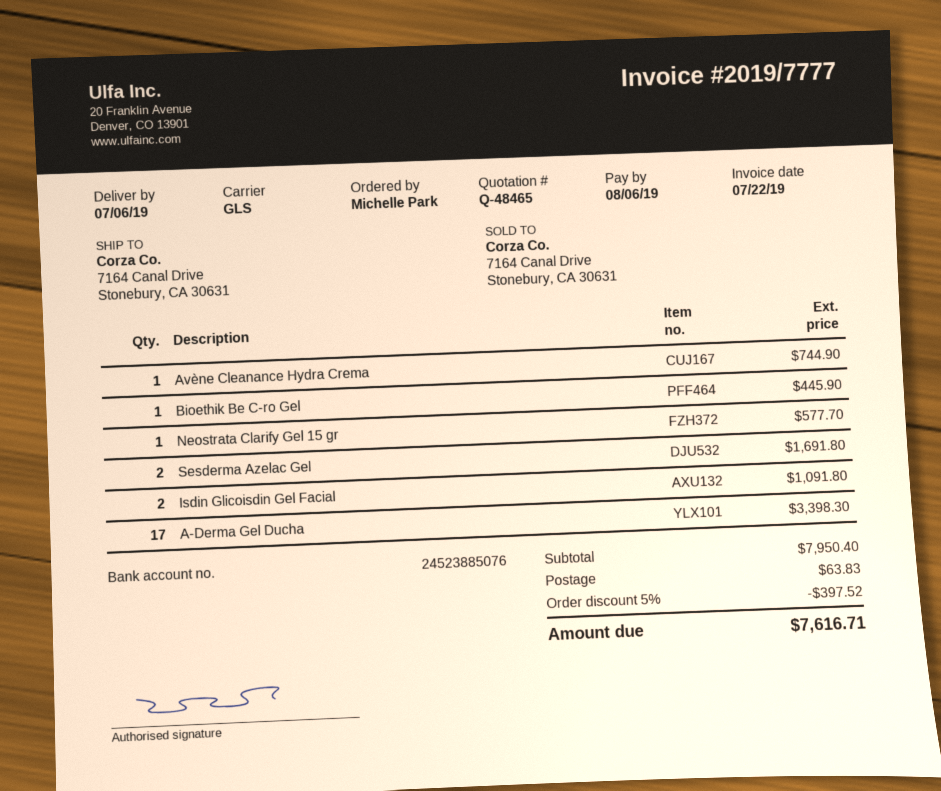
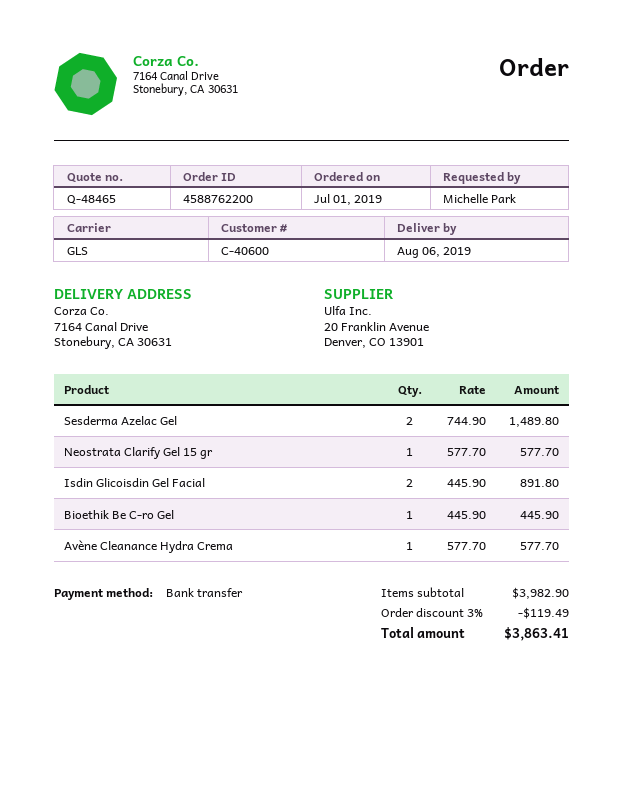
delivery date: 2019-07-06 -> 2019-08-06
Avène Cleanance Hydra Crema: 1 for 744.90 -> 1 for 577.70
Sesderma Azelac Gel: 2 for 1691.80 -> 2 for 1489.80
Isdin Glicoisdin Gel Facial: 2 for 1091.80 -> 2 for 891.80
A-Derma Gel Ducha: 17 for 3398.30 -> none
subtotal: 7950.40 -> 3982.90
discount: 5% = 397.52 -> 3% = 119.49
shipping: 63.83 -> none
total: 7616.71 -> 3863.41

